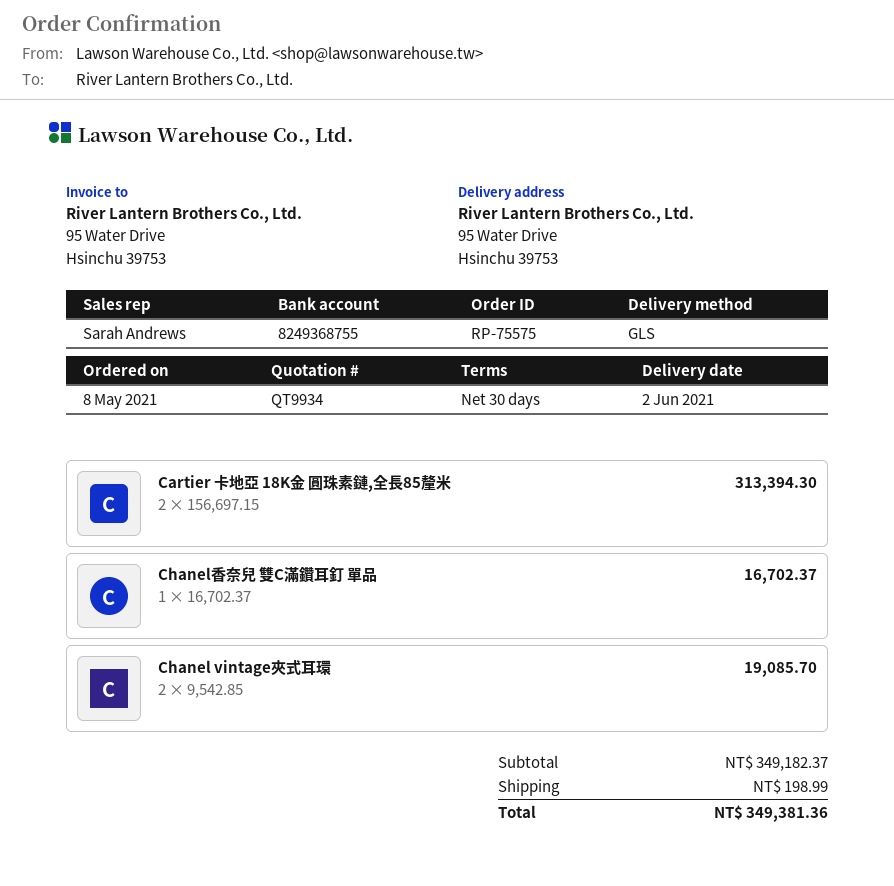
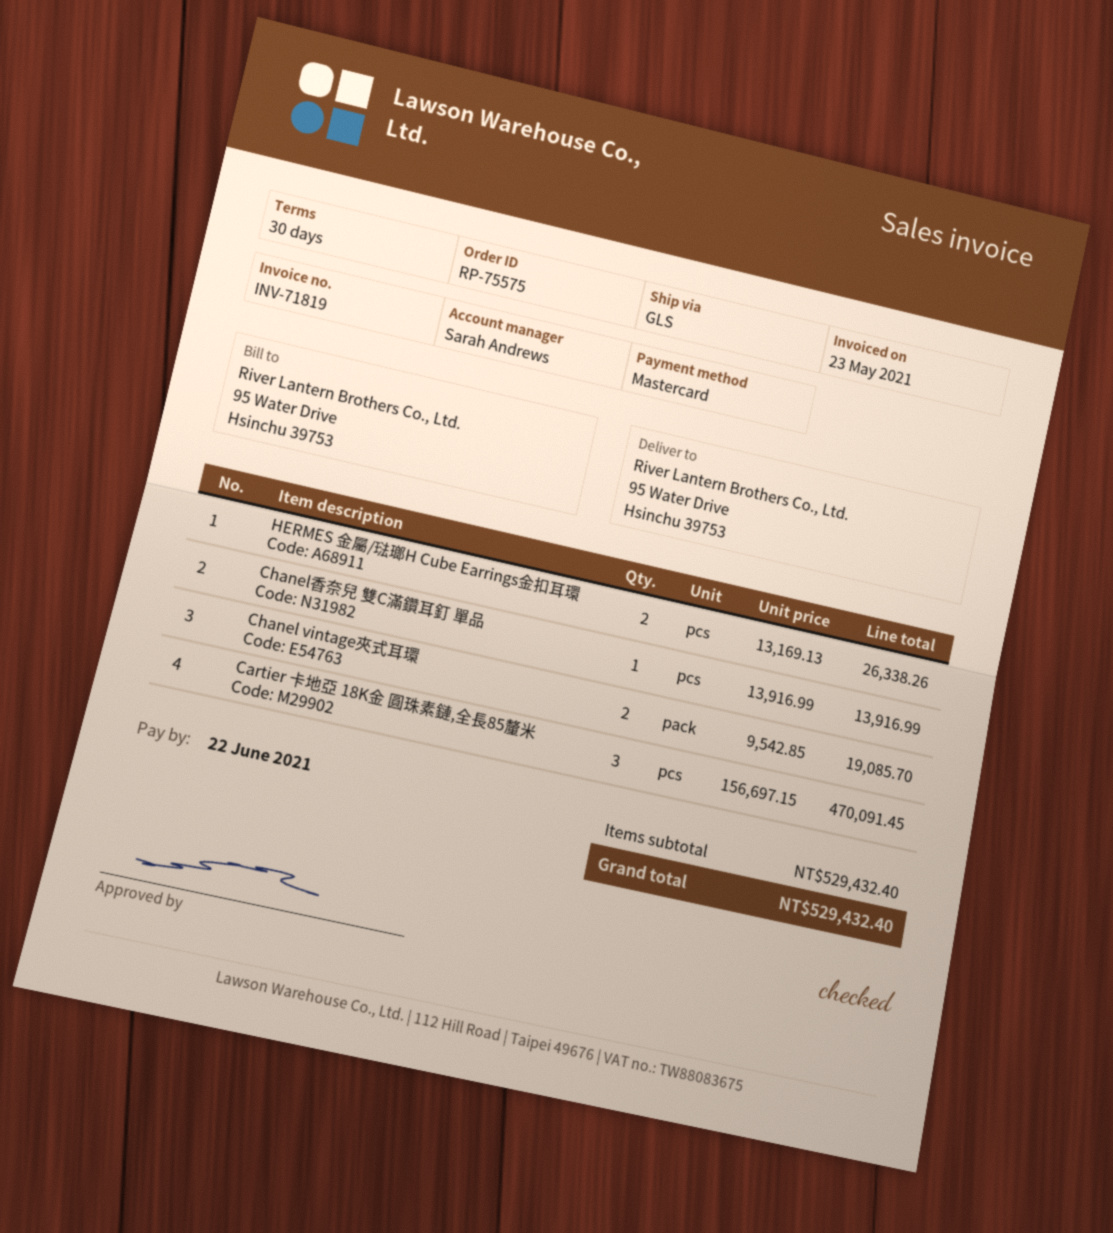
Cartier 卡地亞 18K金 圓珠素鏈,全長85釐米: 2 x 156697.15 = 313394.30 -> 3 x 156697.15 = 470091.45
Chanel香奈兒 雙C滿鑽耳釘 單品: 1 x 16702.37 = 16702.37 -> 1 x 13916.99 = 13916.99
HERMES 金屬/琺瑯H Cube Earrings金扣耳環: none -> 2 x 13169.13 = 26338.26
subtotal: 349182.37 -> 529432.40
shipping: 198.99 -> none
total: 349381.36 -> 529432.40

